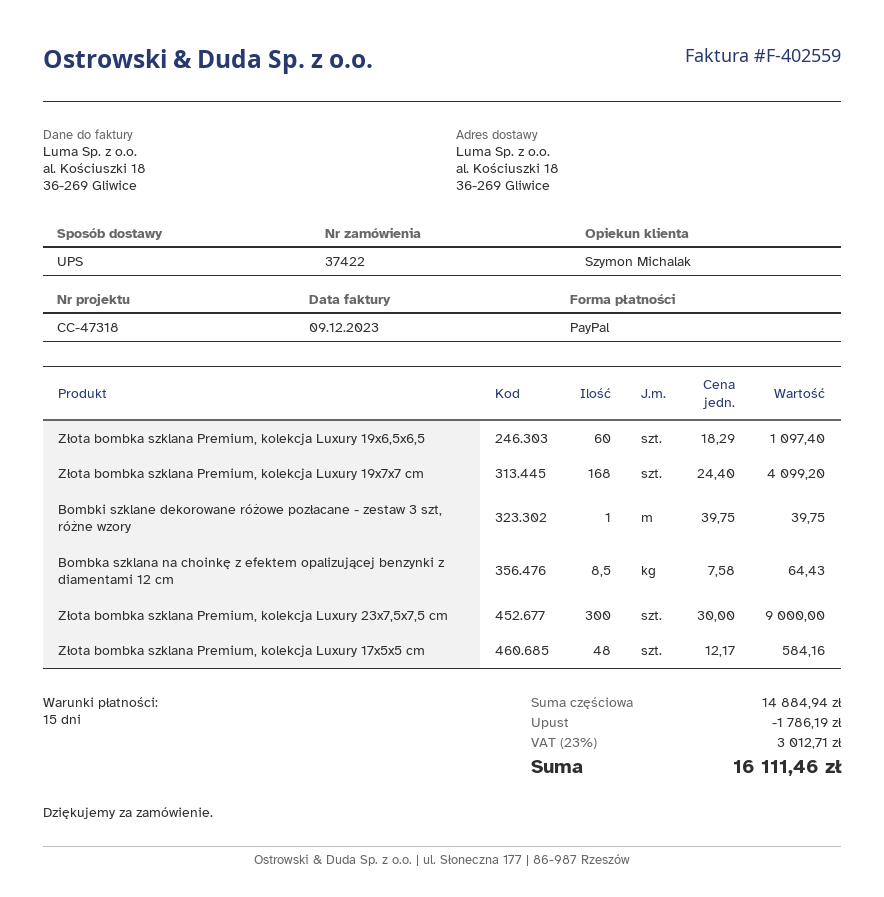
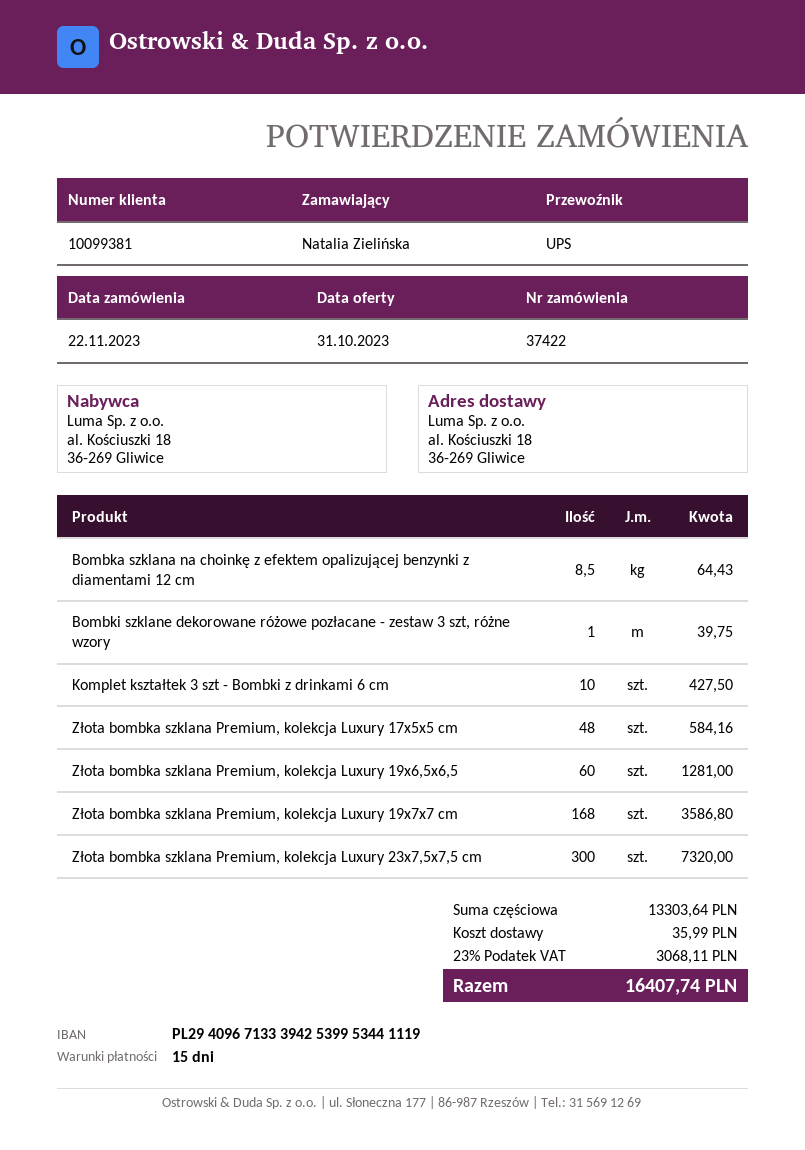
Złota bombka szklana Premium, kolekcja Luxury 19x6,5x6,5: 60 for 1097.40 -> 60 for 1281.00
Złota bombka szklana Premium, kolekcja Luxury 19x7x7 cm: 168 for 4099.20 -> 168 for 3586.80
Złota bombka szklana Premium, kolekcja Luxury 23x7,5x7,5 cm: 300 for 9000.00 -> 300 for 7320.00
Komplet kształtek 3 szt - Bombki z drinkami 6 cm: none -> 10 for 427.50
subtotal: 14884.94 -> 13303.64
discount: 1786.19 -> none
shipping: none -> 35.99
tax: 23% = 3012.71 -> 23% = 3068.11
total: 16111.46 -> 16407.74

